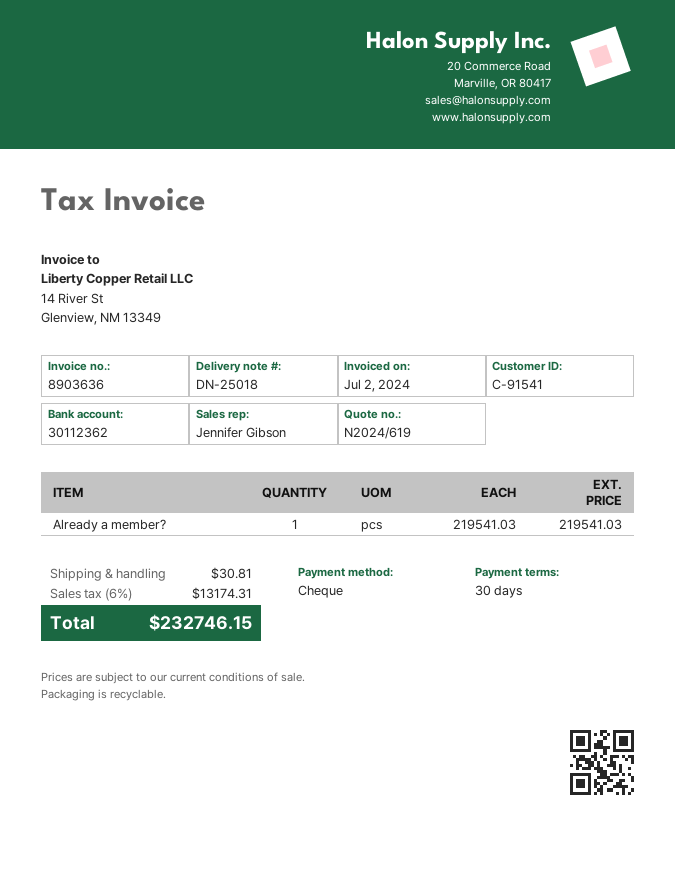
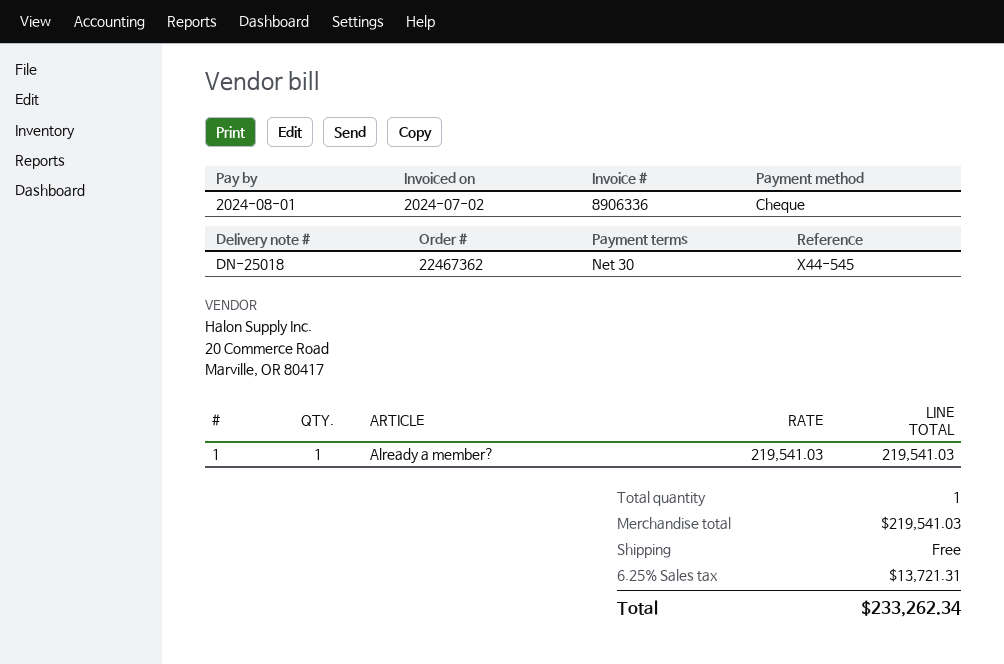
invoice number: 8903636 -> 8906336
shipping: 30.81 -> 0.00
tax: 6% = 13174.31 -> 6.25% = 13721.31
total: 232746.15 -> 233262.34

